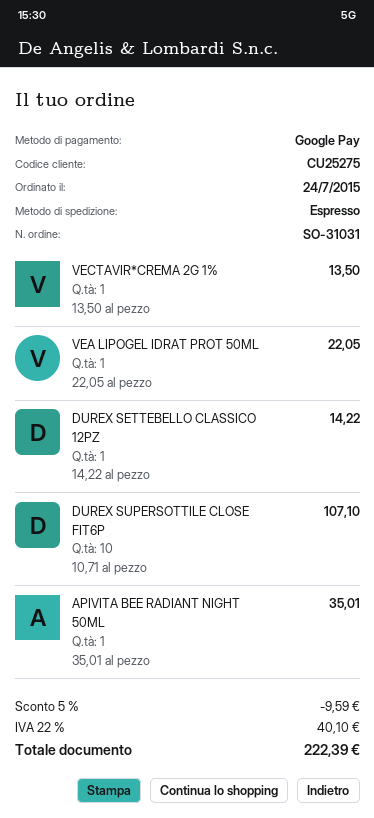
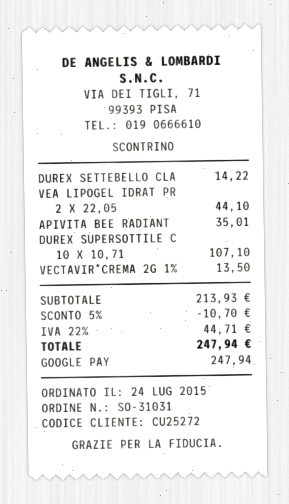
customer number: CU25275 -> CU25272
VEA LIPOGEL IDRAT PROT 50ML: 1 x 22.05 = 22.05 -> 2 x 22.05 = 44.10
discount: 5% = 9.59 -> 5% = 10.70
tax: 22% = 40.10 -> 22% = 44.71
total: 222.39 -> 247.94

